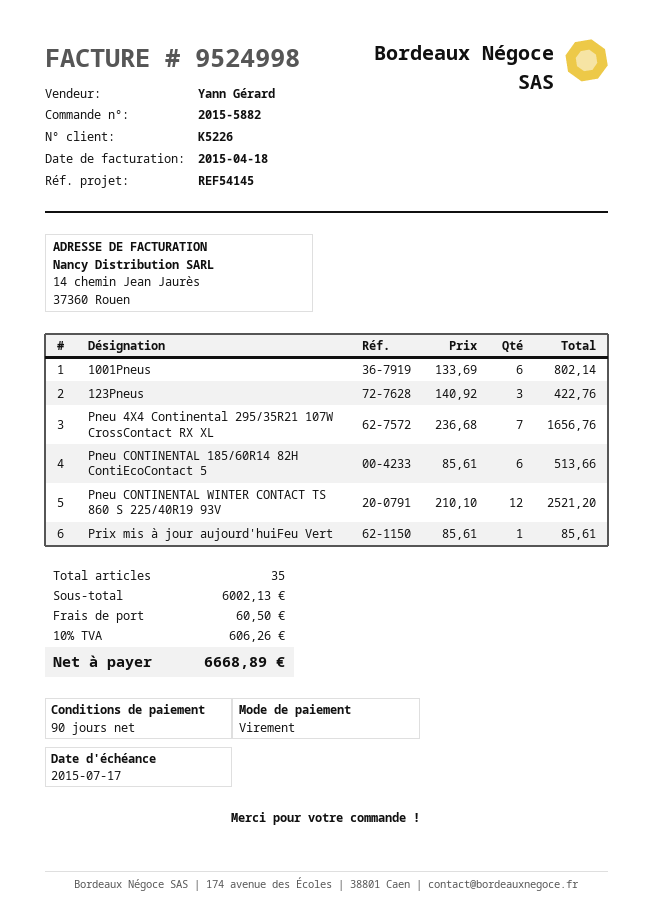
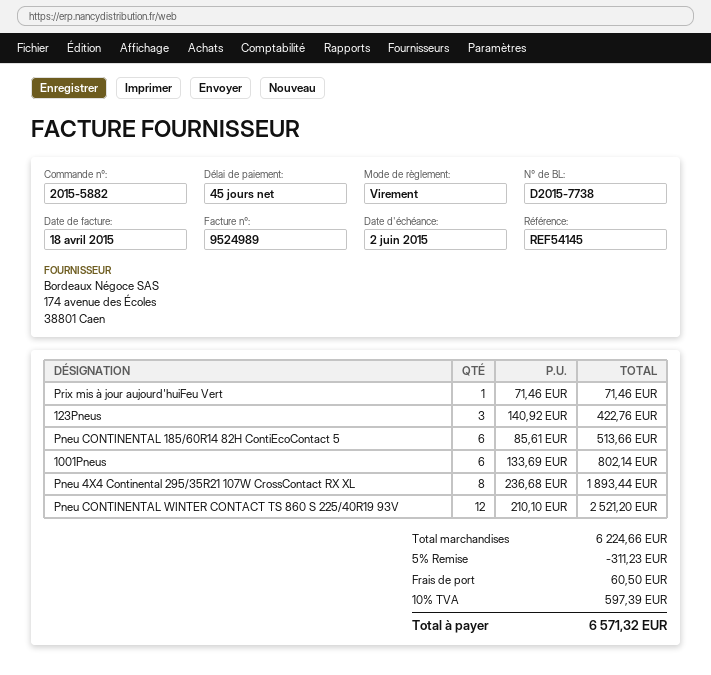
invoice number: 9524998 -> 9524989
payment terms: 90 days -> 45 days
due date: 2015-07-17 -> 2015-06-02
Pneu 4X4 Continental 295/35R21 107W CrossContact RX XL: 7 x 236.68 = 1656.76 -> 8 x 236.68 = 1893.44
Prix mis à jour aujourd'huiFeu Vert: 1 x 85.61 = 85.61 -> 1 x 71.46 = 71.46
subtotal: 6002.13 -> 6224.66
discount: none -> 5% = 311.23
tax: 10% = 606.26 -> 10% = 597.39
total: 6668.89 -> 6571.32

